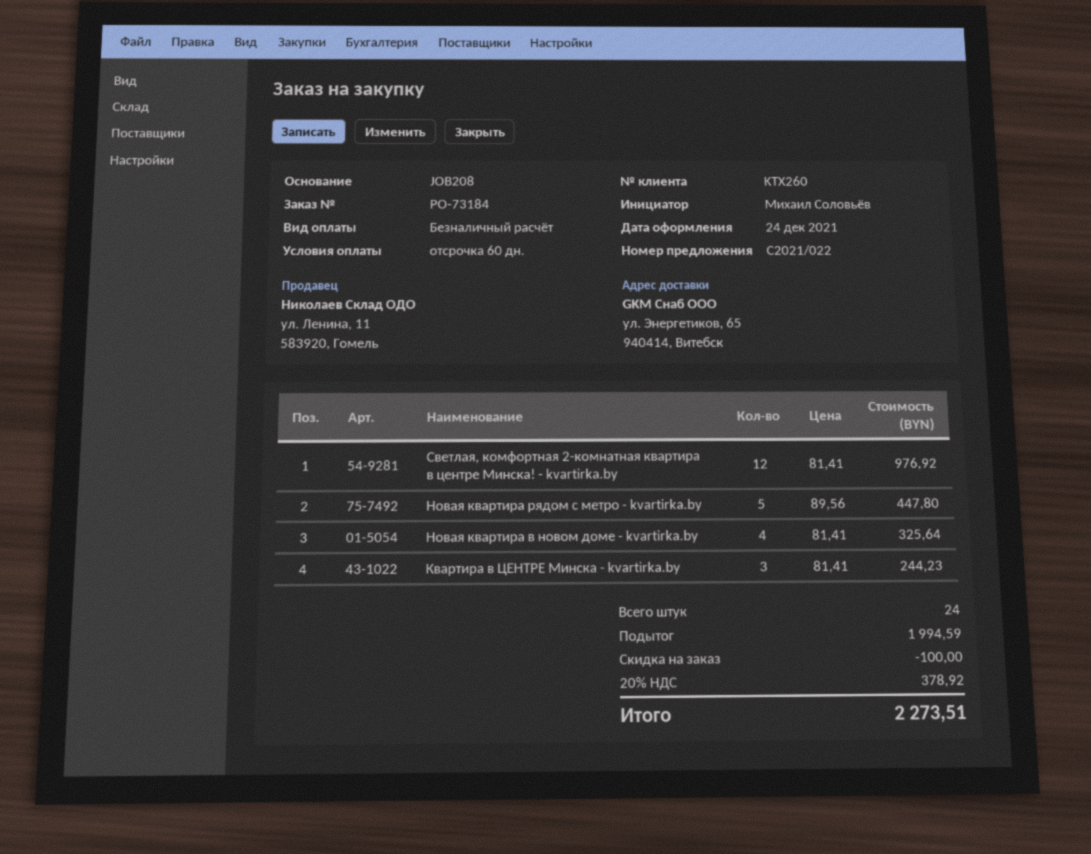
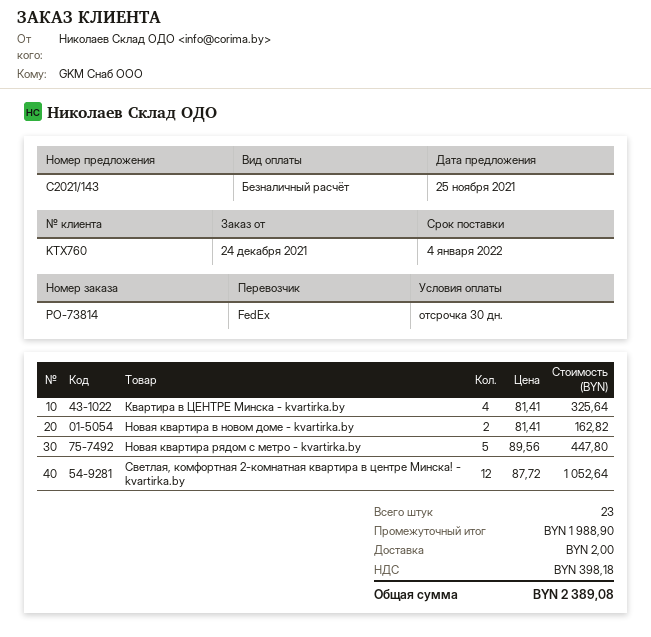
quote number: C2021/022 -> C2021/143
order number: PO-73184 -> PO-73814
payment terms: 60 days -> 30 days
customer number: KTX260 -> KTX760
Светлая, комфортная 2-комнатная квартира в центре Минска! - kvartirka.by: 12 x 81.41 = 976.92 -> 12 x 87.72 = 1052.64
Новая квартира в новом доме - kvartirka.by: 4 x 81.41 = 325.64 -> 2 x 81.41 = 162.82
Квартира в ЦЕНТРЕ Минска - kvartirka.by: 3 x 81.41 = 244.23 -> 4 x 81.41 = 325.64
total quantity: 24 -> 23
subtotal: 1994.59 -> 1988.90
discount: 100.00 -> none
shipping: none -> 2.00
tax: 378.92 -> 398.18
total: 2273.51 -> 2389.08

